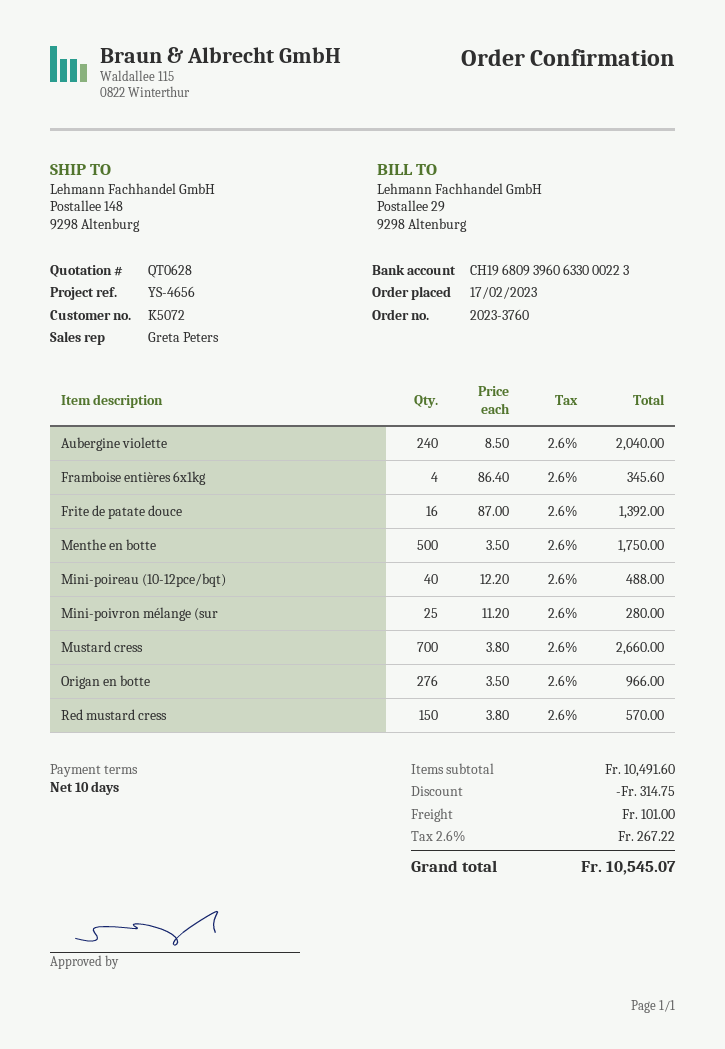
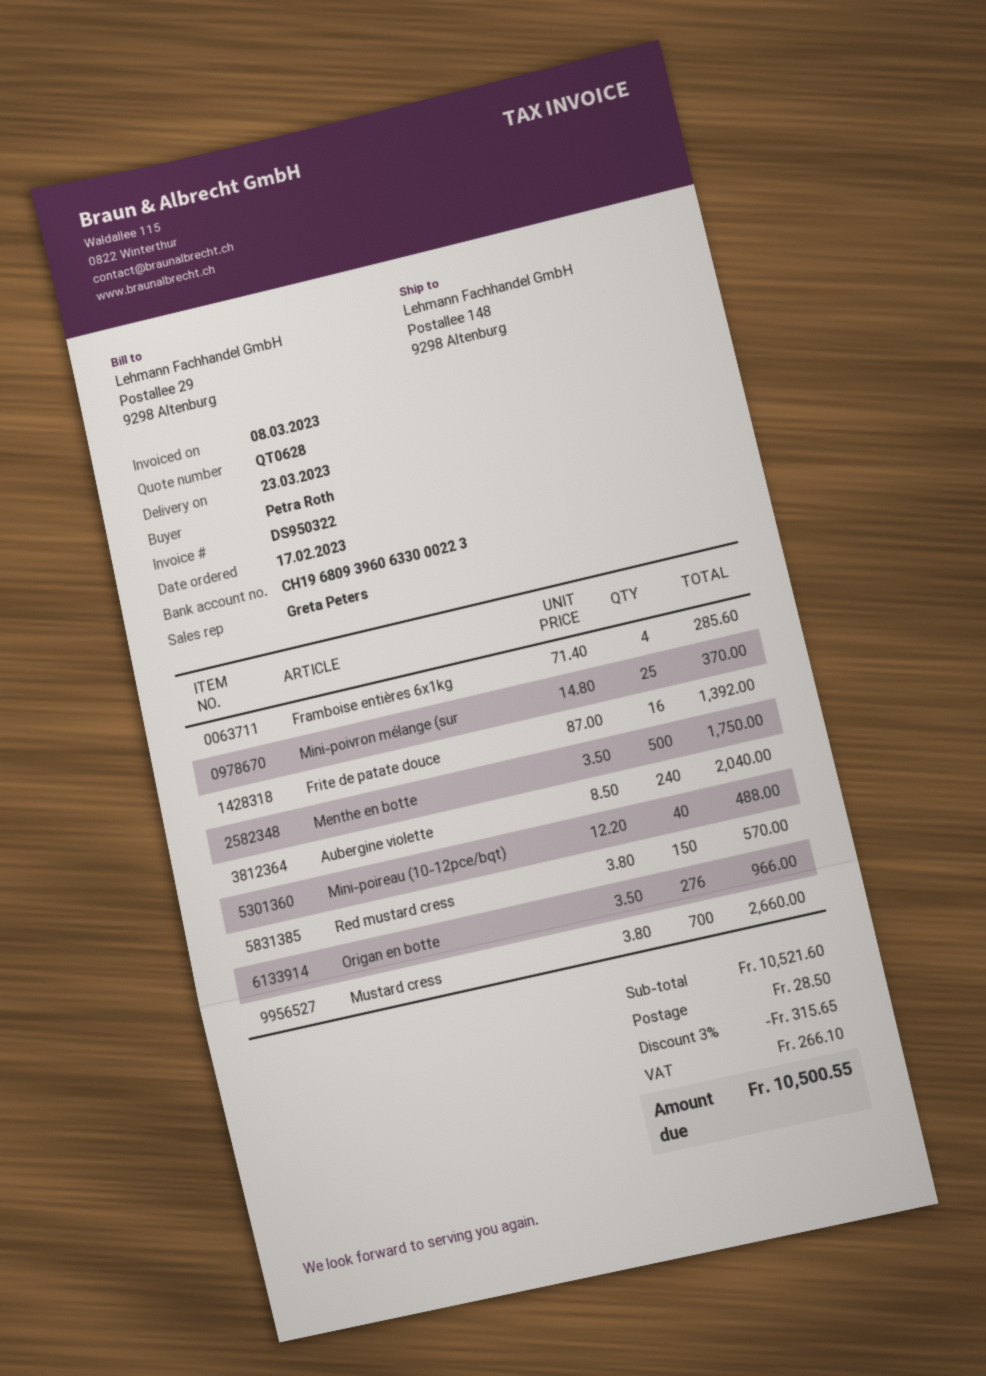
Framboise entières 6x1kg: 4 x 86.40 = 345.60 -> 4 x 71.40 = 285.60
Mini-poivron mélange (sur: 25 x 11.20 = 280.00 -> 25 x 14.80 = 370.00
subtotal: 10491.60 -> 10521.60
discount: 314.75 -> 315.65
shipping: 101.00 -> 28.50
tax: 267.22 -> 266.10
total: 10545.07 -> 10500.55

